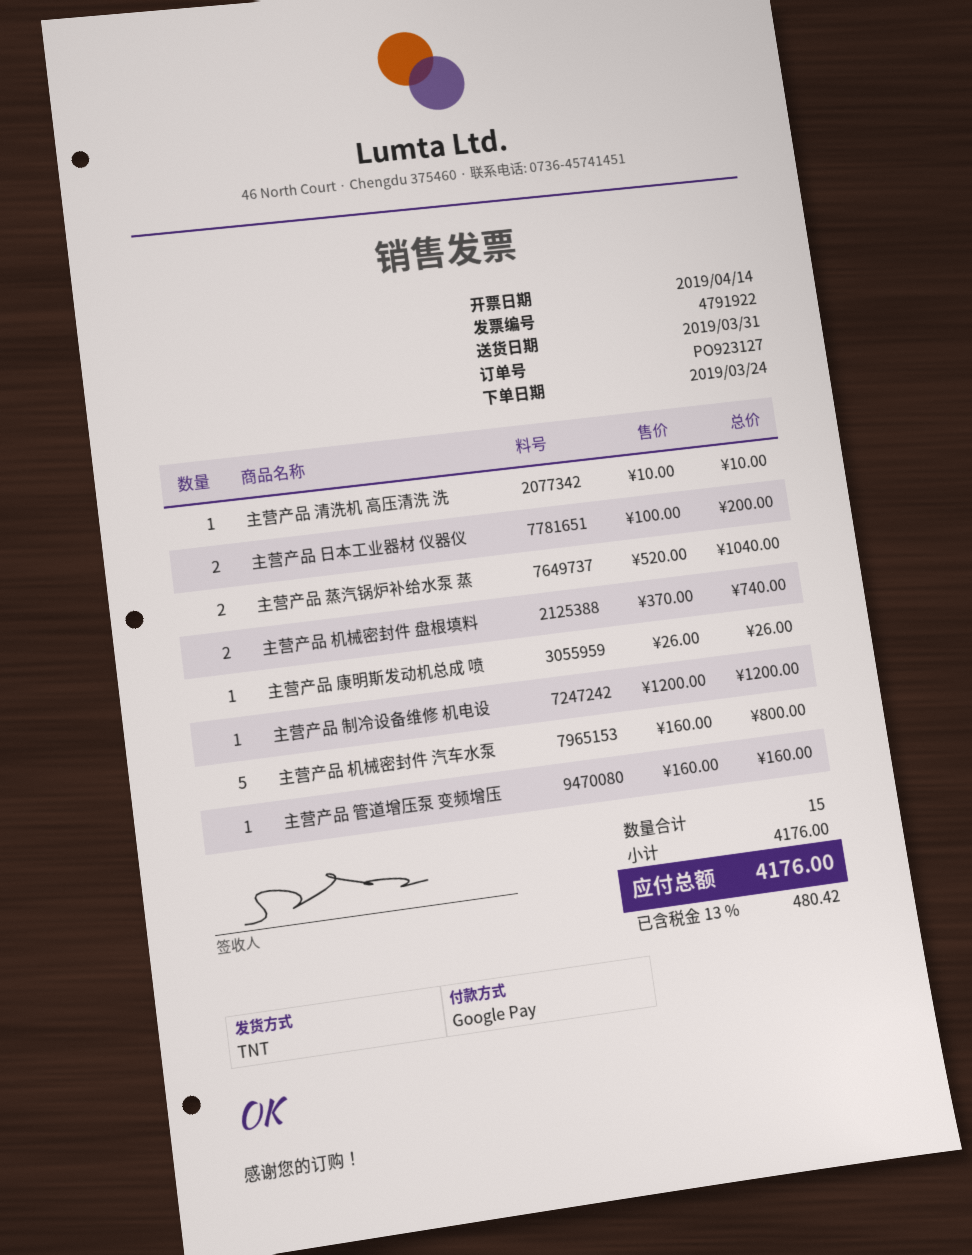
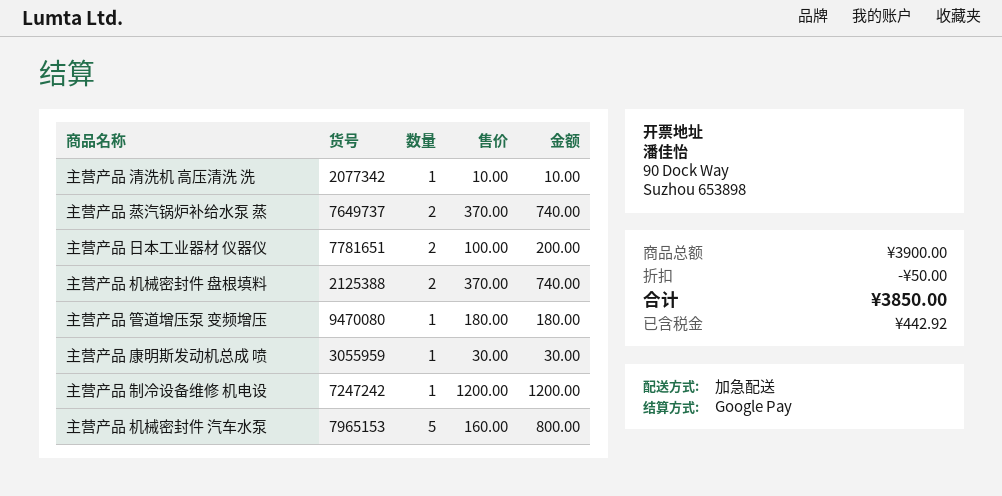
shipping method: TNT -> express
主营产品 蒸汽锅炉补给水泵 蒸: 2 x 520.00 = 1040.00 -> 2 x 370.00 = 740.00
主营产品 康明斯发动机总成 喷: 1 x 26.00 = 26.00 -> 1 x 30.00 = 30.00
主营产品 管道增压泵 变频增压: 1 x 160.00 = 160.00 -> 1 x 180.00 = 180.00
subtotal: 4176.00 -> 3900.00
discount: none -> 50.00
tax: 480.42 -> 442.92
total: 4176.00 -> 3850.00

